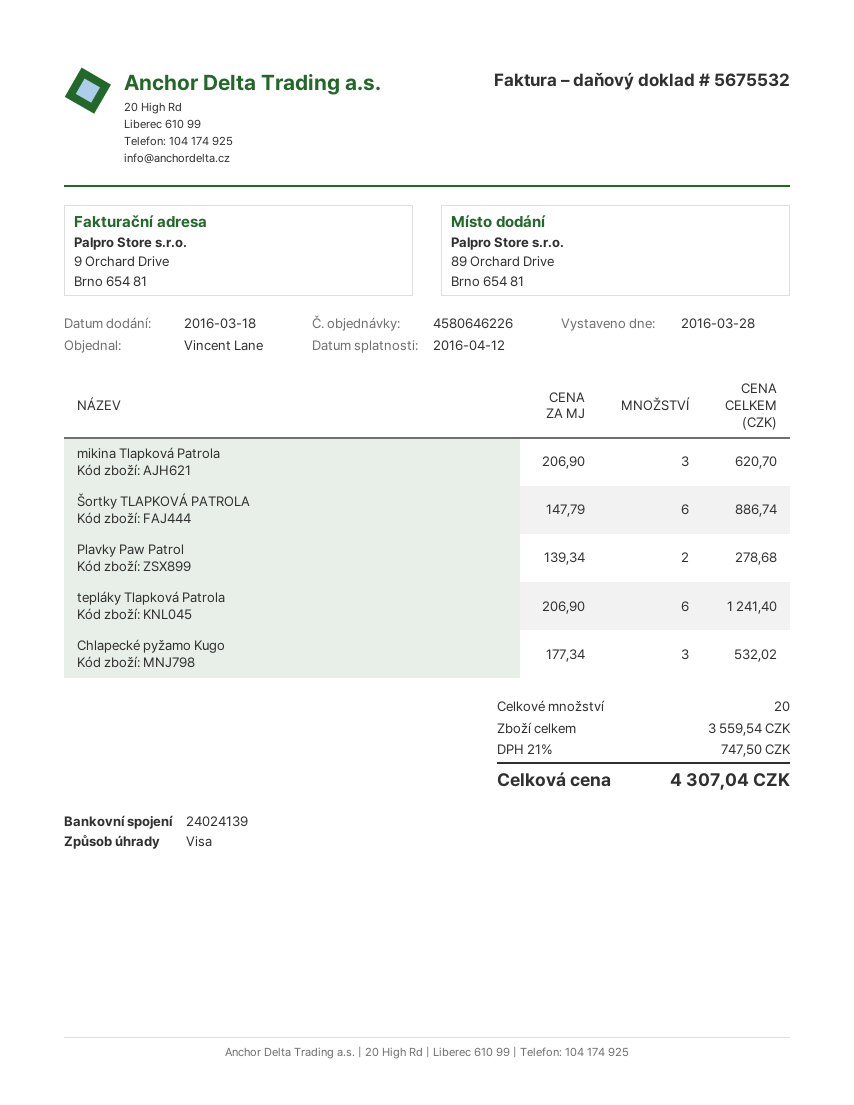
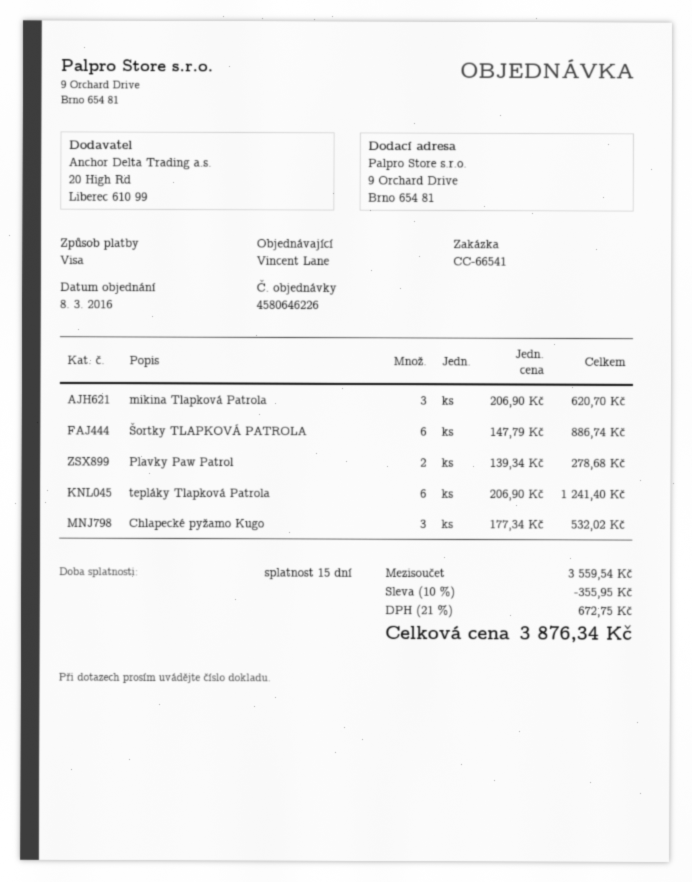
ship to: 89 Orchard Drive, Brno 654 81 -> 9 Orchard Drive, Brno 654 81
discount: none -> 10% = 355.95
tax: 21% = 747.50 -> 21% = 672.75
total: 4307.04 -> 3876.34

